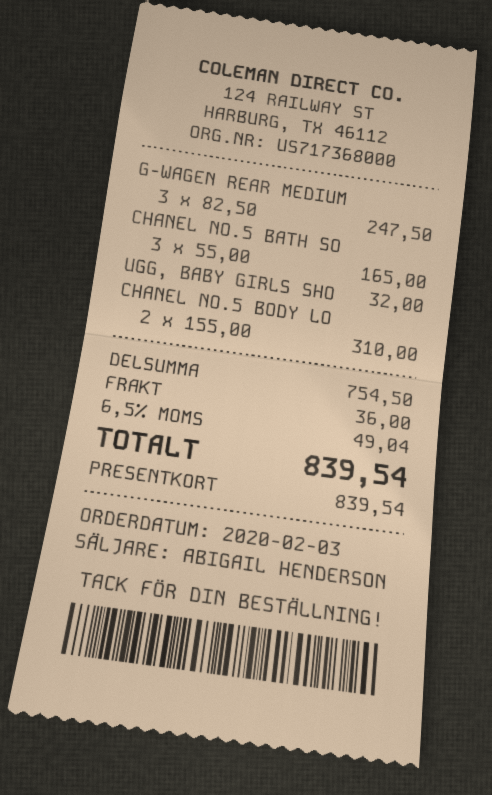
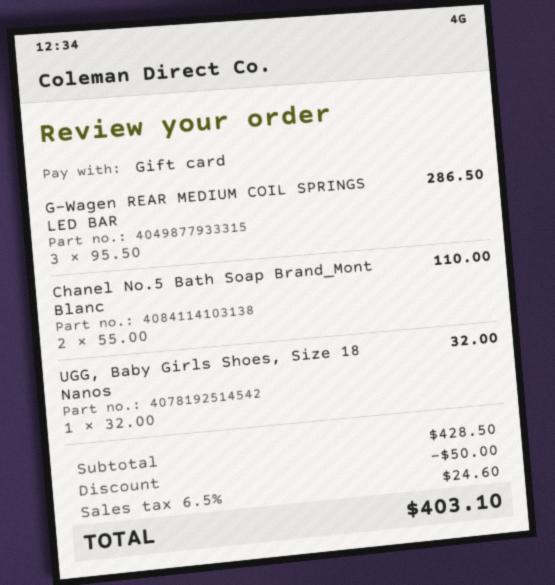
G-WAGEN REAR MEDIUM: 3 x 82.50 = 247.50 -> 3 x 95.50 = 286.50
CHANEL NO.5 BATH SO: 3 x 55.00 = 165.00 -> 2 x 55.00 = 110.00
CHANEL NO.5 BODY LO: 2 x 155.00 = 310.00 -> none
subtotal: 754.50 -> 428.50
discount: none -> 50.00
shipping: 36.00 -> none
tax: 6.5% = 49.04 -> 6.5% = 24.60
total: 839.54 -> 403.10

